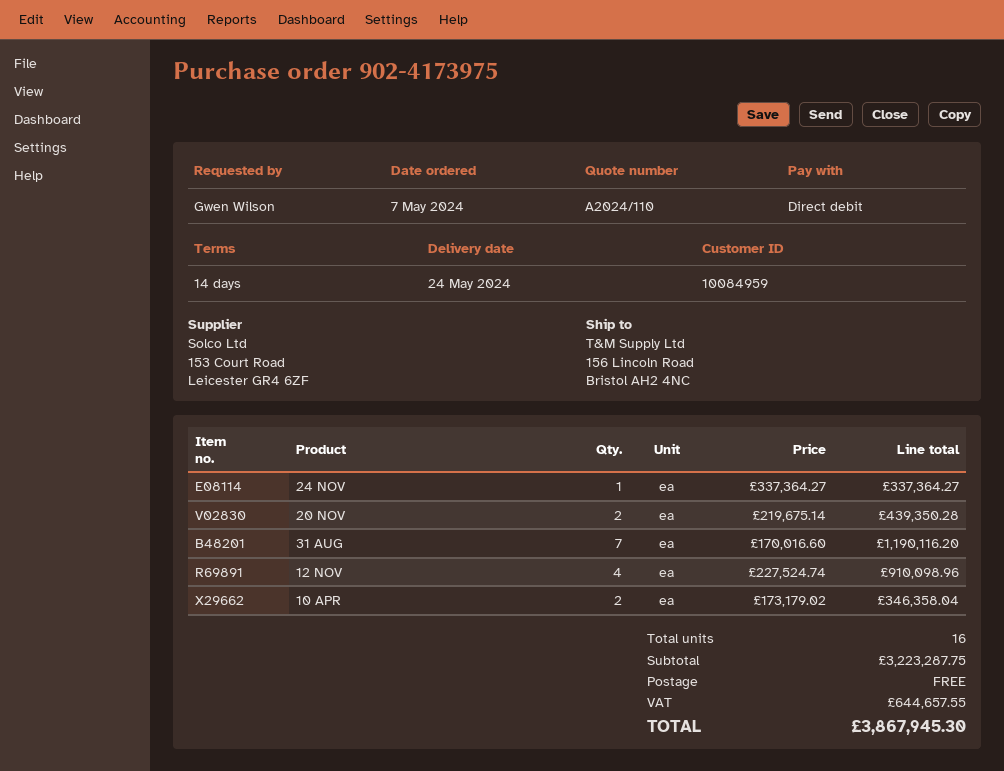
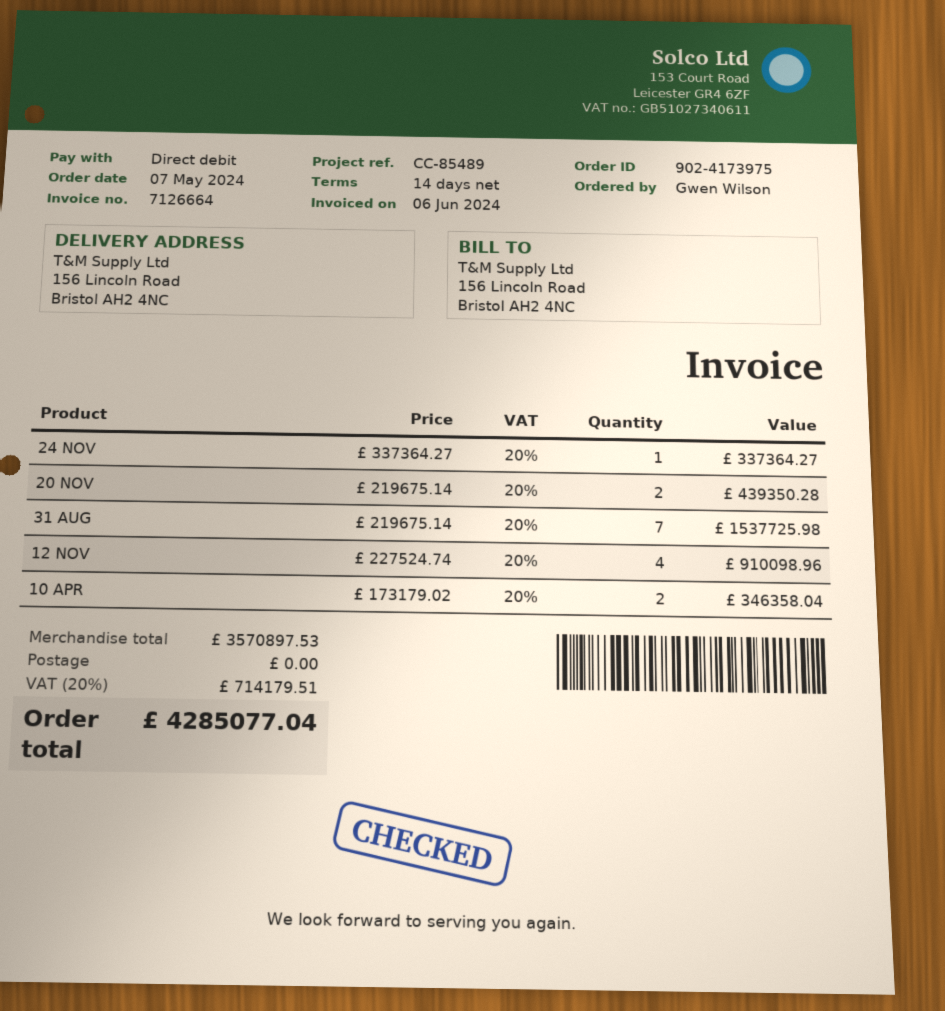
31 AUG: 7 x 170016.60 = 1190116.20 -> 7 x 219675.14 = 1537725.98
subtotal: 3223287.75 -> 3570897.53
tax: 644657.55 -> 714179.51
total: 3867945.30 -> 4285077.04

